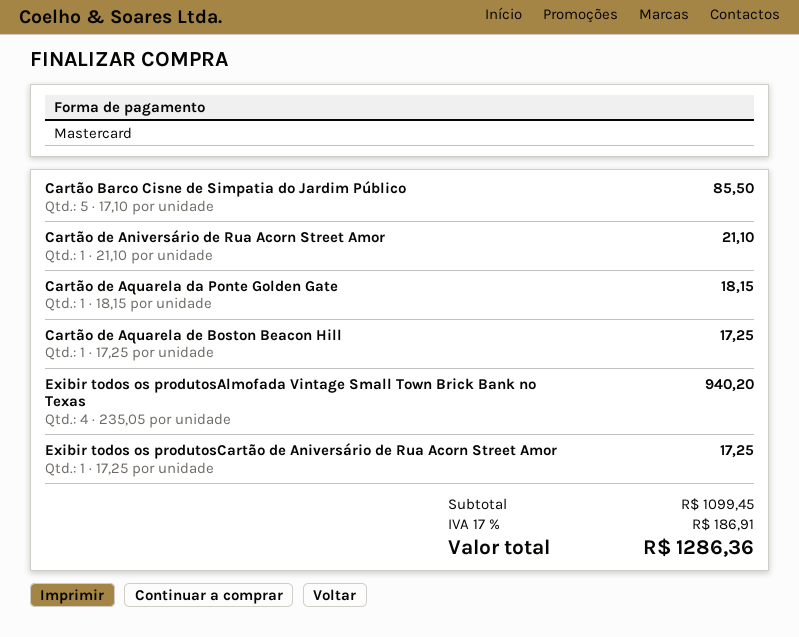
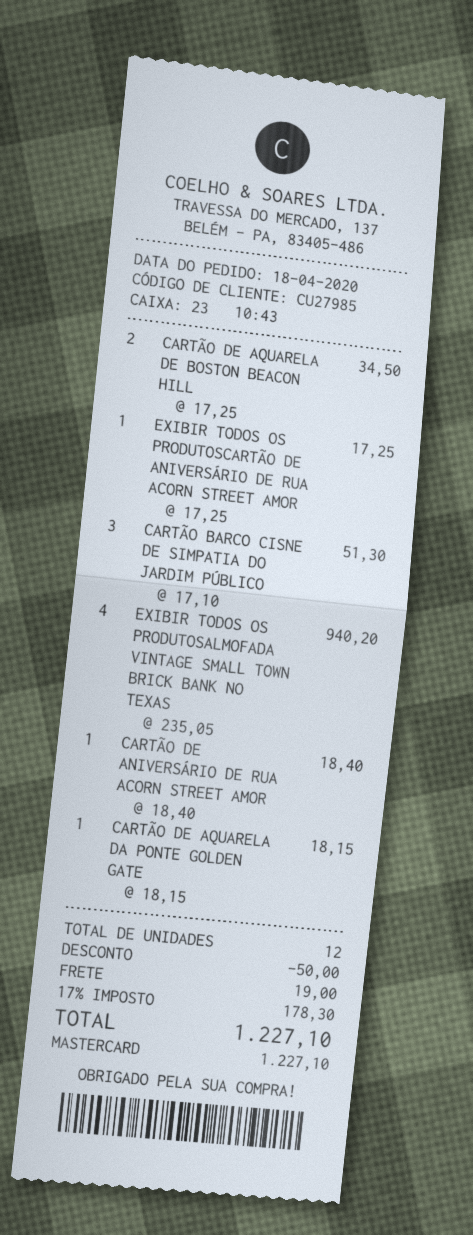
Cartão Barco Cisne de Simpatia do Jardim Público: 5 x 17.10 = 85.50 -> 3 x 17.10 = 51.30
Cartão de Aniversário de Rua Acorn Street Amor: 1 x 21.10 = 21.10 -> 1 x 18.40 = 18.40
Cartão de Aquarela de Boston Beacon Hill: 1 x 17.25 = 17.25 -> 2 x 17.25 = 34.50
discount: none -> 50.00
shipping: none -> 19.00
tax: 17% = 186.91 -> 17% = 178.30
total: 1286.36 -> 1227.10

